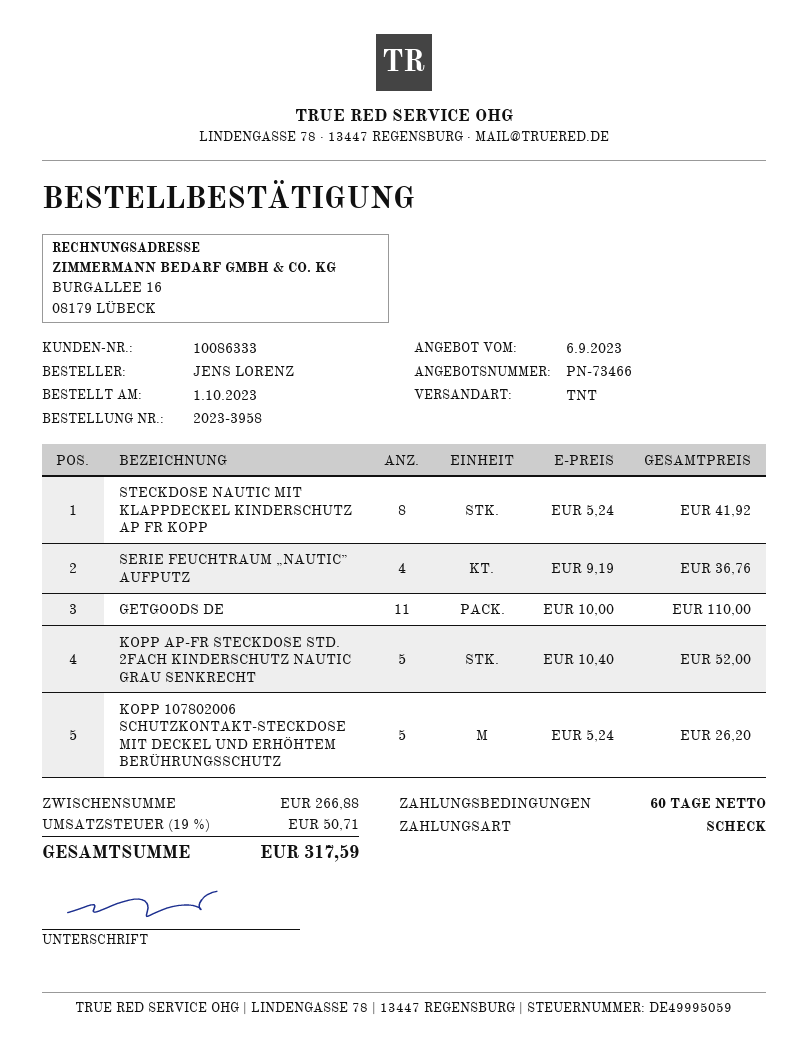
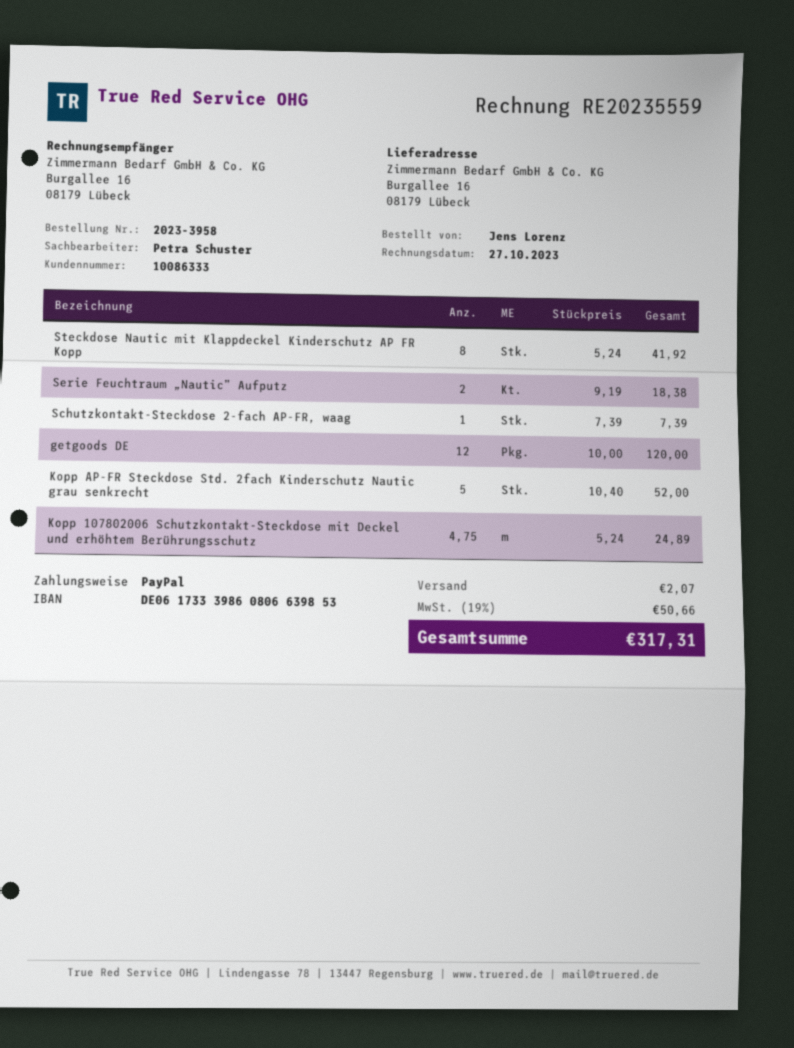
payment method: cheque -> PayPal
SERIE FEUCHTRAUM „NAUTIC” AUFPUTZ: 4 x 9.19 = 36.76 -> 2 x 9.19 = 18.38
GETGOODS DE: 11 x 10.00 = 110.00 -> 12 x 10.00 = 120.00
KOPP 107802006 SCHUTZKONTAKT-STECKDOSE MIT DECKEL UND ERHÖHTEM BERÜHRUNGSSCHUTZ: 5 x 5.24 = 26.20 -> 4.75 x 5.24 = 24.89
Schutzkontakt-Steckdose 2-fach AP-FR, waag: none -> 1 x 7.39 = 7.39
shipping: none -> 2.07
tax: 19% = 50.71 -> 19% = 50.66
total: 317.59 -> 317.31

